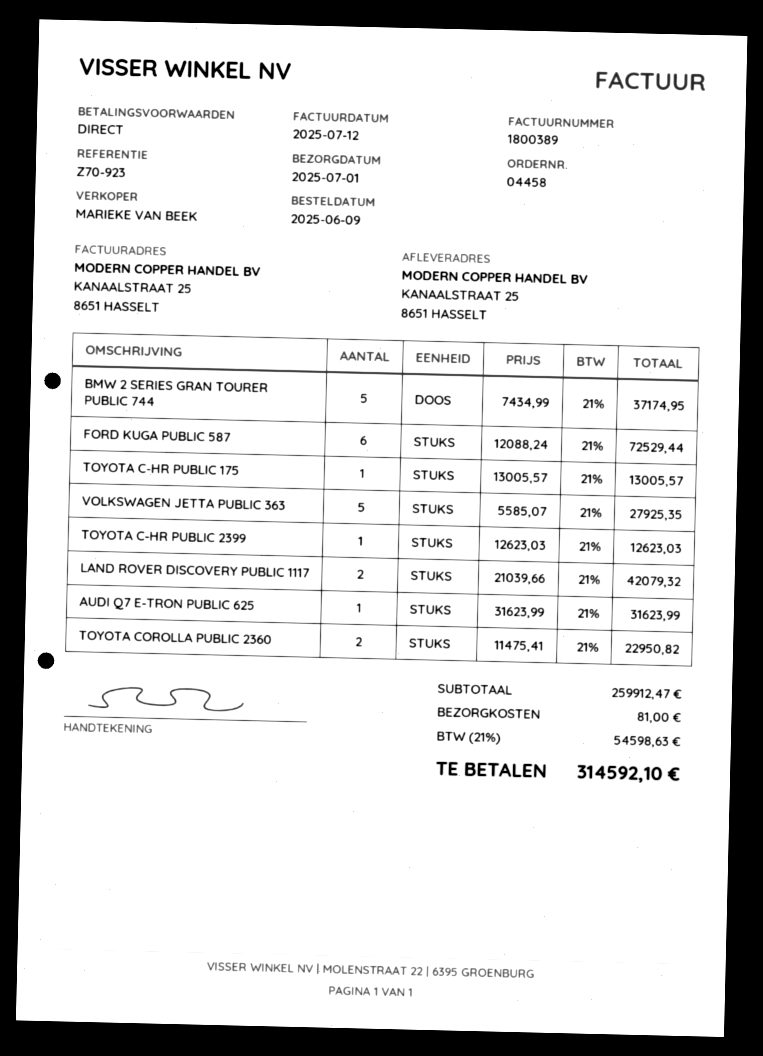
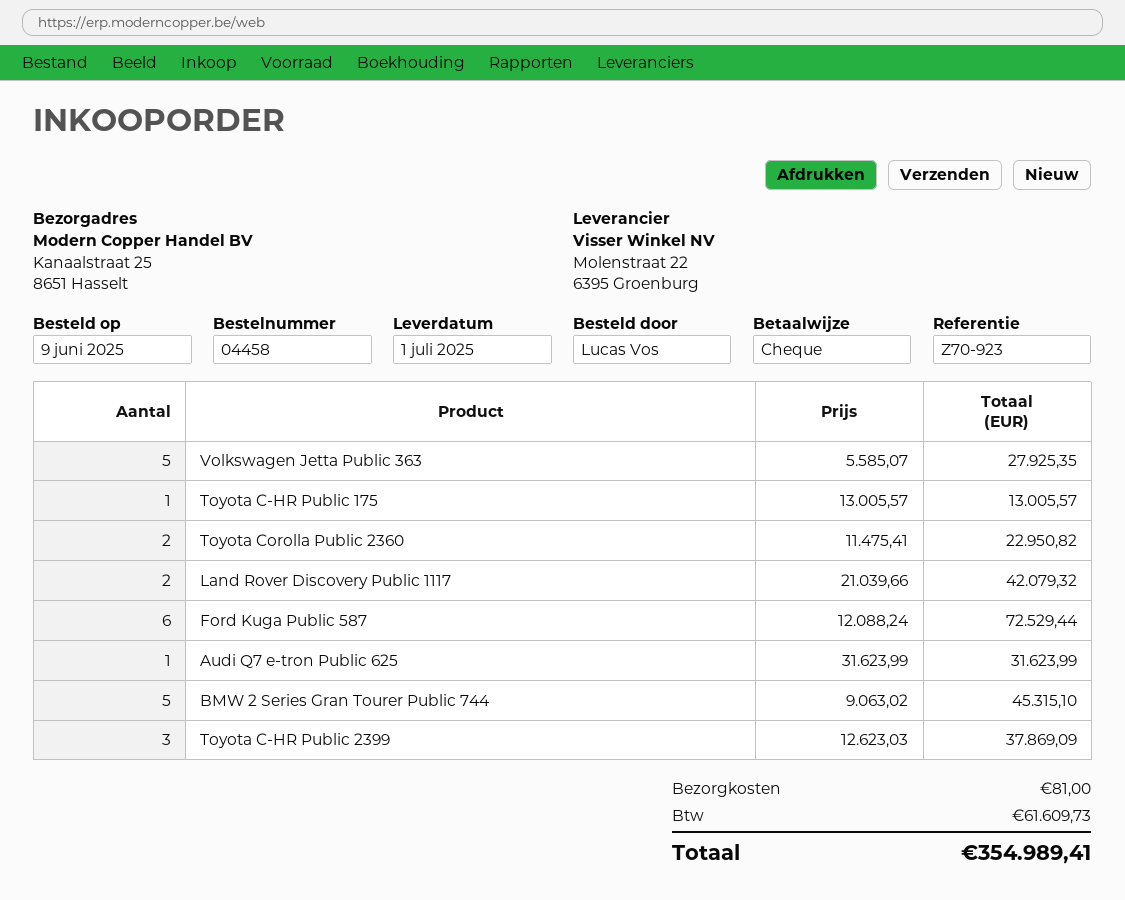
BMW 2 SERIES GRAN TOURER PUBLIC 744: 5 x 7434.99 = 37174.95 -> 5 x 9063.02 = 45315.10
TOYOTA C-HR PUBLIC 2399: 1 x 12623.03 = 12623.03 -> 3 x 12623.03 = 37869.09
tax: 54598.63 -> 61609.73
total: 314592.10 -> 354989.41

